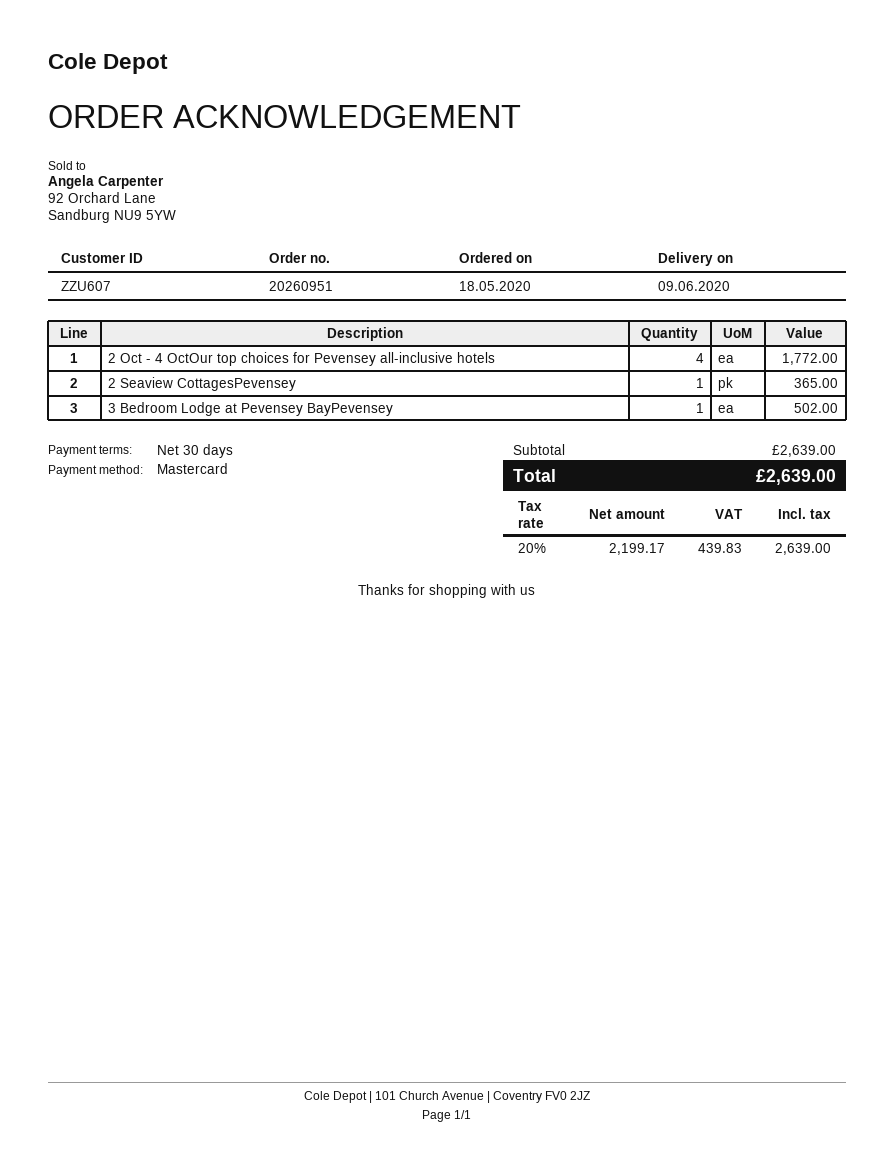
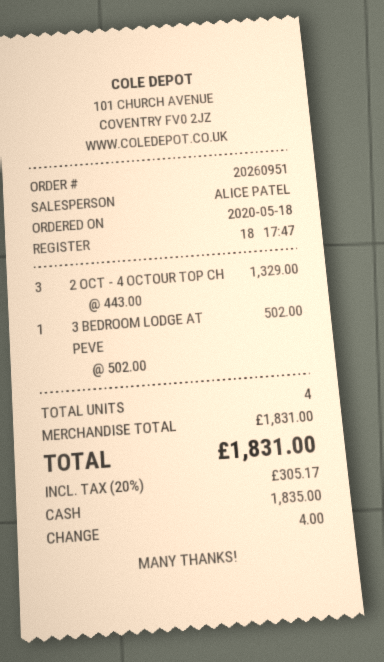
payment method: Mastercard -> cash
2 Oct - 4 OctOur top choices for Pevensey all-inclusive hotels: 4 for 1772.00 -> 3 for 1329.00
2 Seaview CottagesPevensey: 1 for 365.00 -> none
subtotal: 2639.00 -> 1831.00
tax: 20% = 439.83 -> 20% = 305.17
total: 2639.00 -> 1831.00

